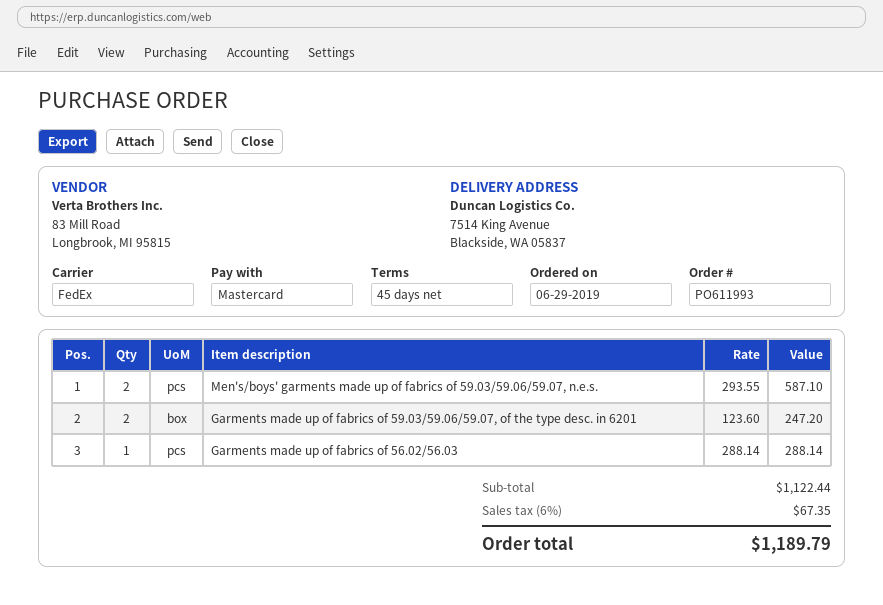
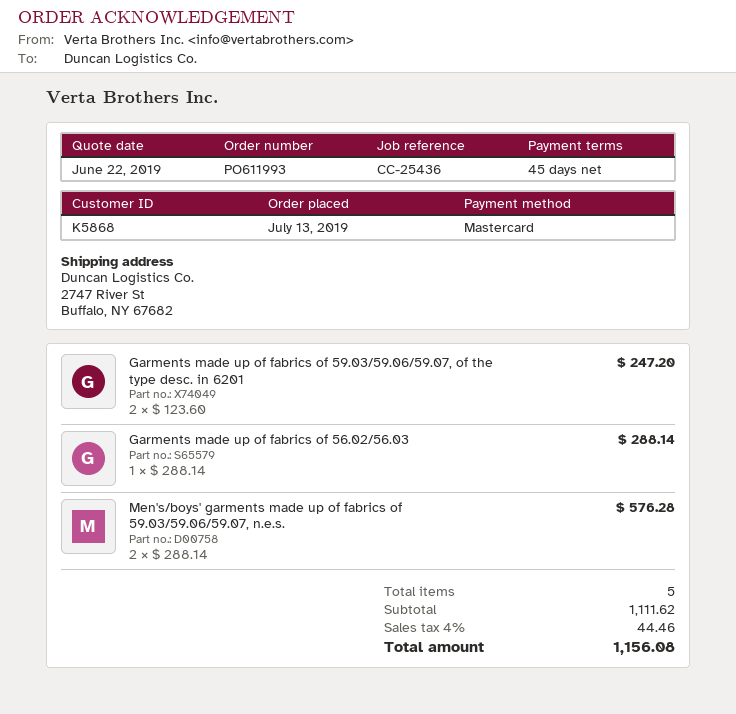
order date: 2019-06-29 -> 2019-07-13
ship to: 7514 King Avenue, Blackside, WA 05837 -> 2747 River St, Buffalo, NY 67682
Men's/boys' garments made up of fabrics of 59.03/59.06/59.07, n.e.s.: 2 x 293.55 = 587.10 -> 2 x 288.14 = 576.28
subtotal: 1122.44 -> 1111.62
tax: 6% = 67.35 -> 4% = 44.46
total: 1189.79 -> 1156.08

